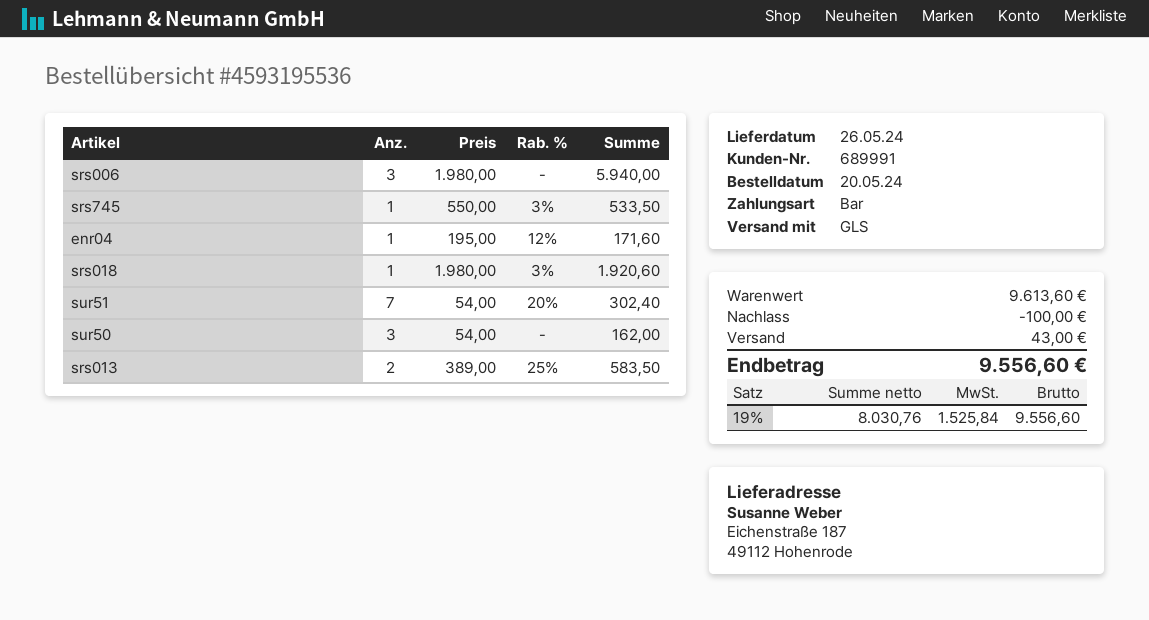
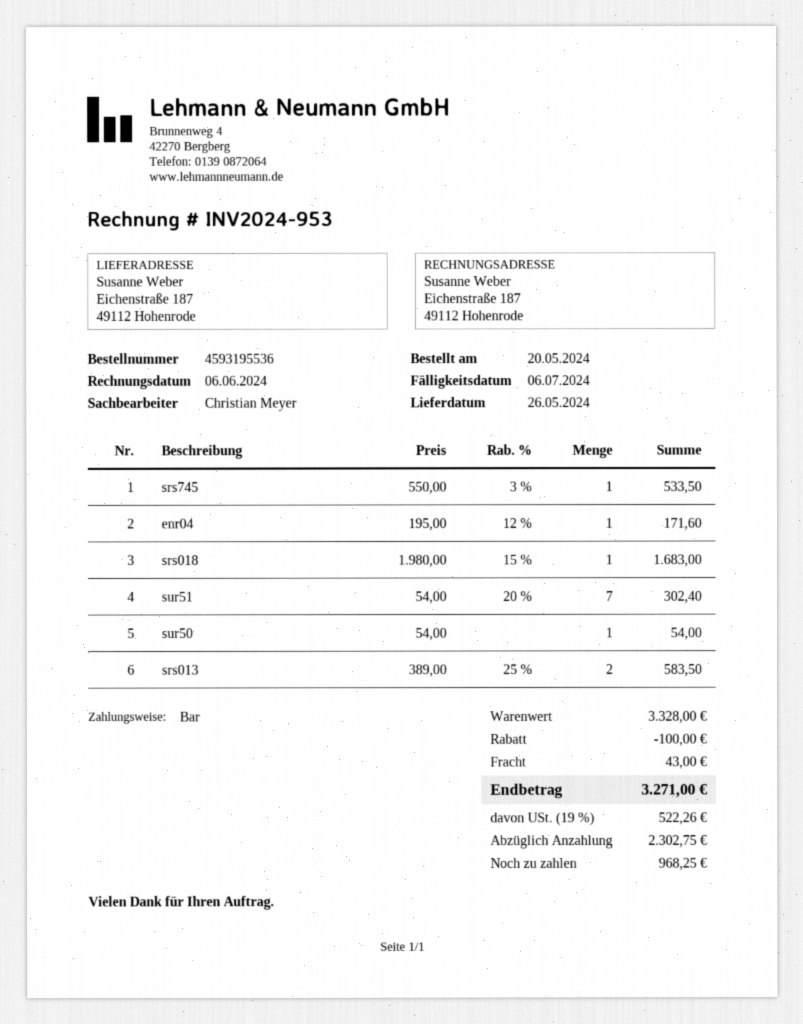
srs006: 3 x 1980.00 = 5940.00 -> none
srs018: 1 x 1980.00 - 3% = 1920.60 -> 1 x 1980.00 - 15% = 1683.00
sur50: 3 x 54.00 = 162.00 -> 1 x 54.00 = 54.00
subtotal: 9613.60 -> 3328.00
tax: 19% = 1525.84 -> 19% = 522.26
total: 9556.60 -> 3271.00

